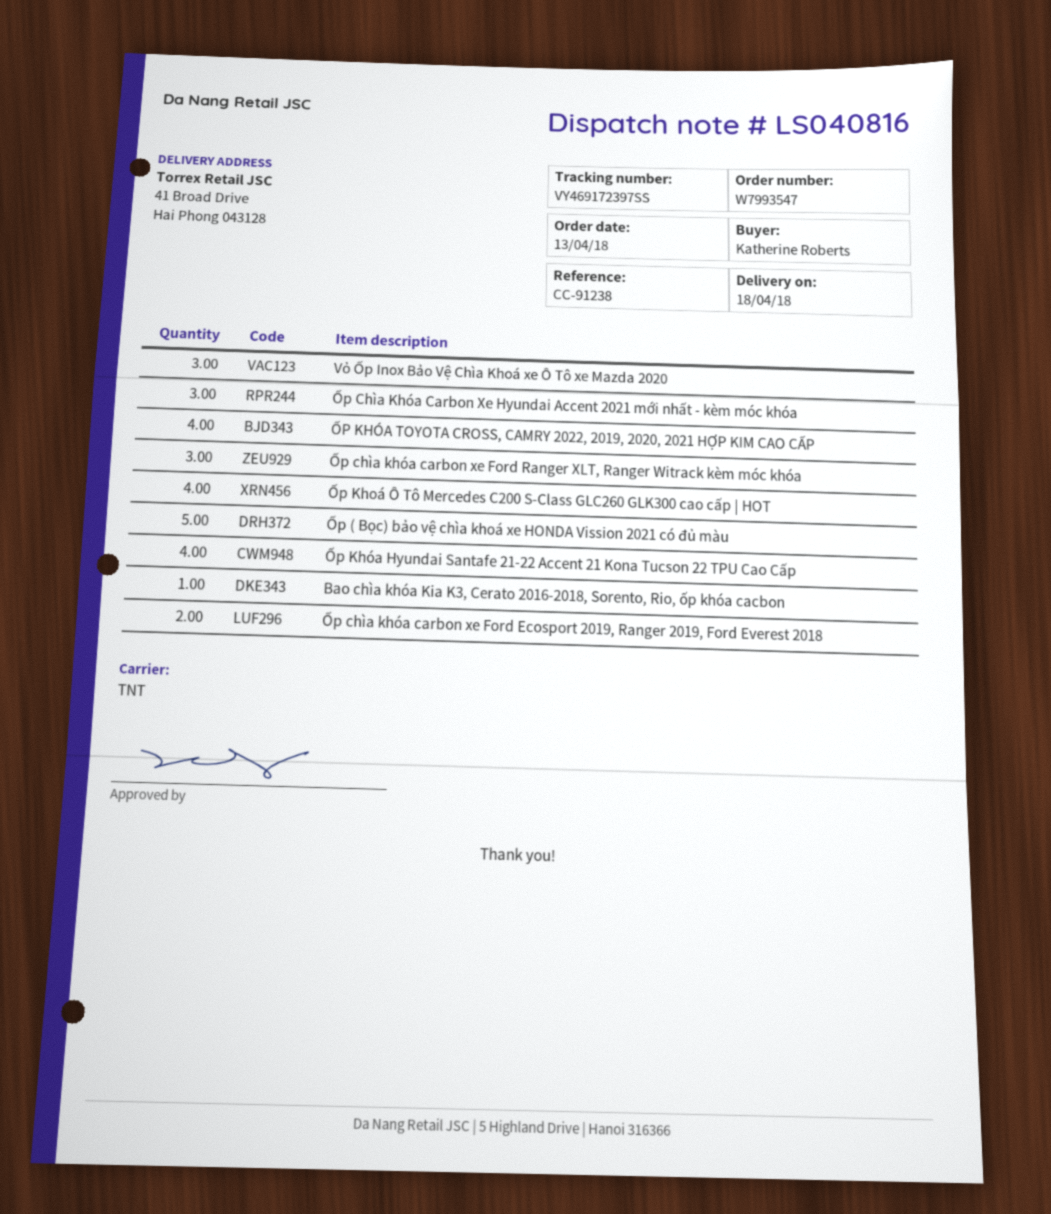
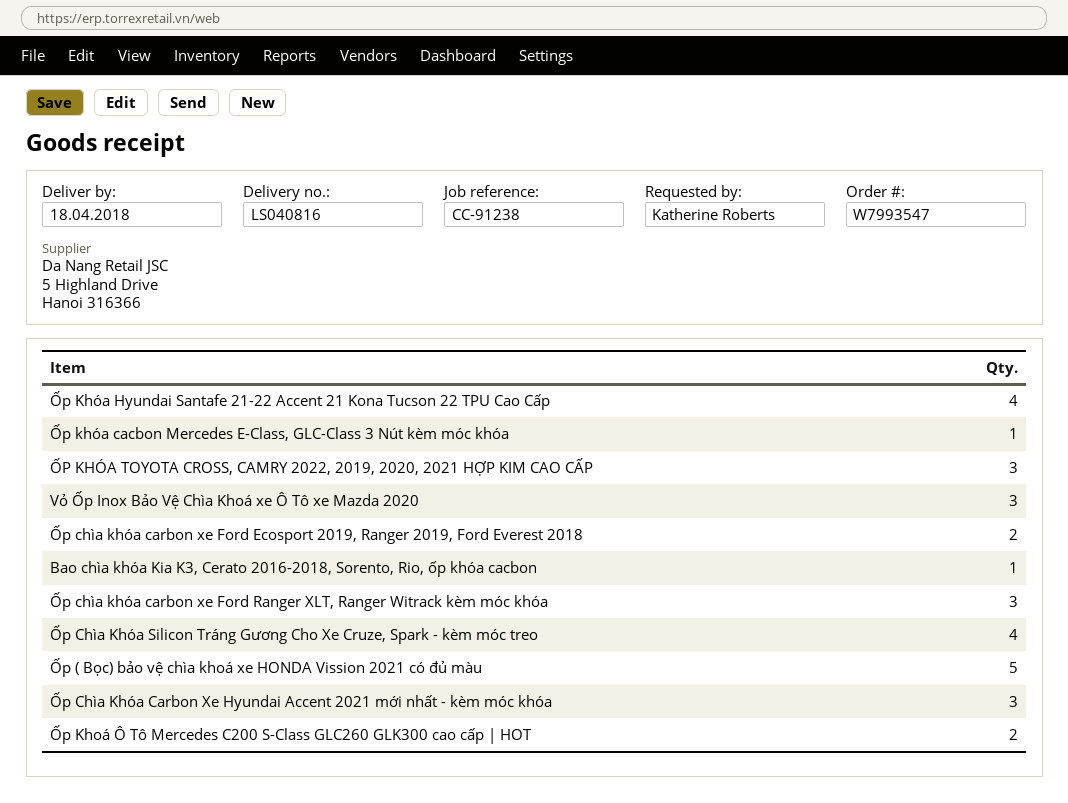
ỐP KHÓA TOYOTA CROSS, CAMRY 2022, 2019, 2020, 2021 HỢP KIM CAO CẤP: 4 -> 3
Ốp Khoá Ô Tô Mercedes C200 S-Class GLC260 GLK300 cao cấp | HOT: 4 -> 2
Ốp khóa cacbon Mercedes E-Class, GLC-Class 3 Nút kèm móc khóa: none -> 1
Ốp Chìa Khóa Silicon Tráng Gương Cho Xe Cruze, Spark - kèm móc treo: none -> 4

